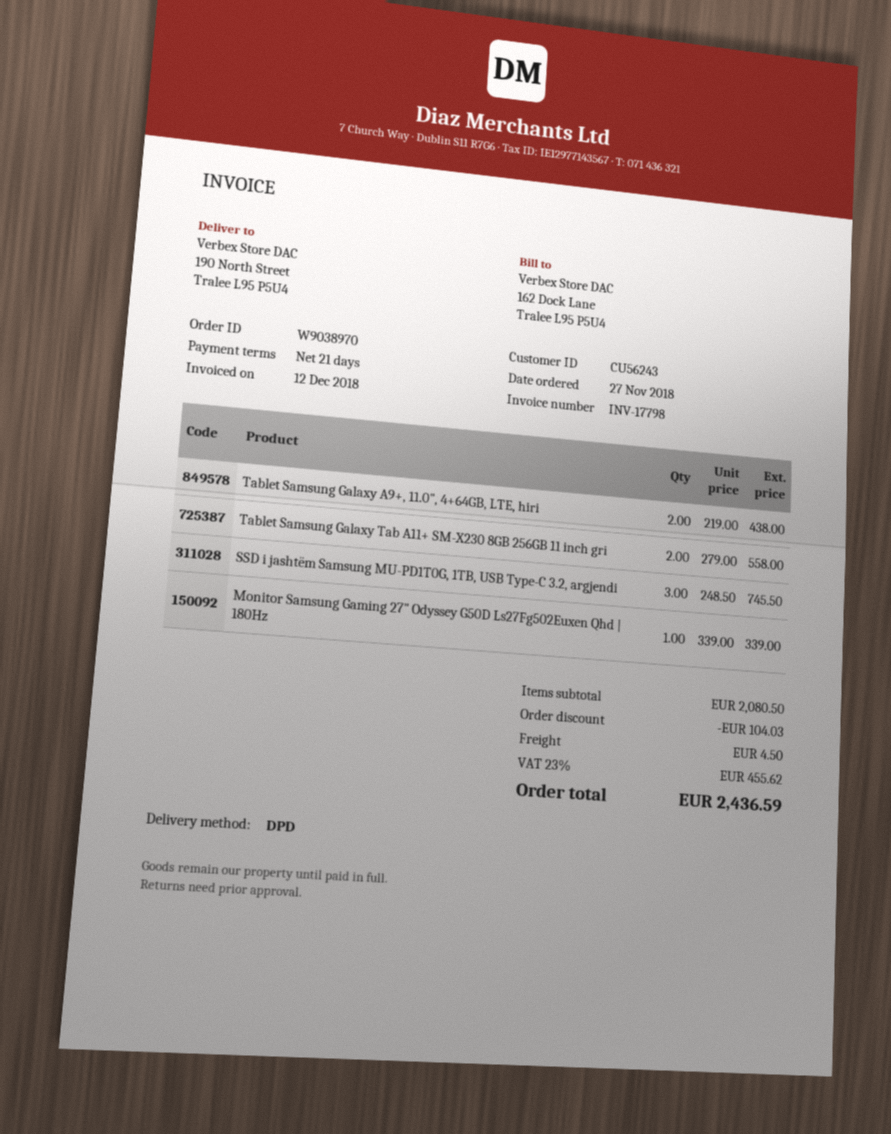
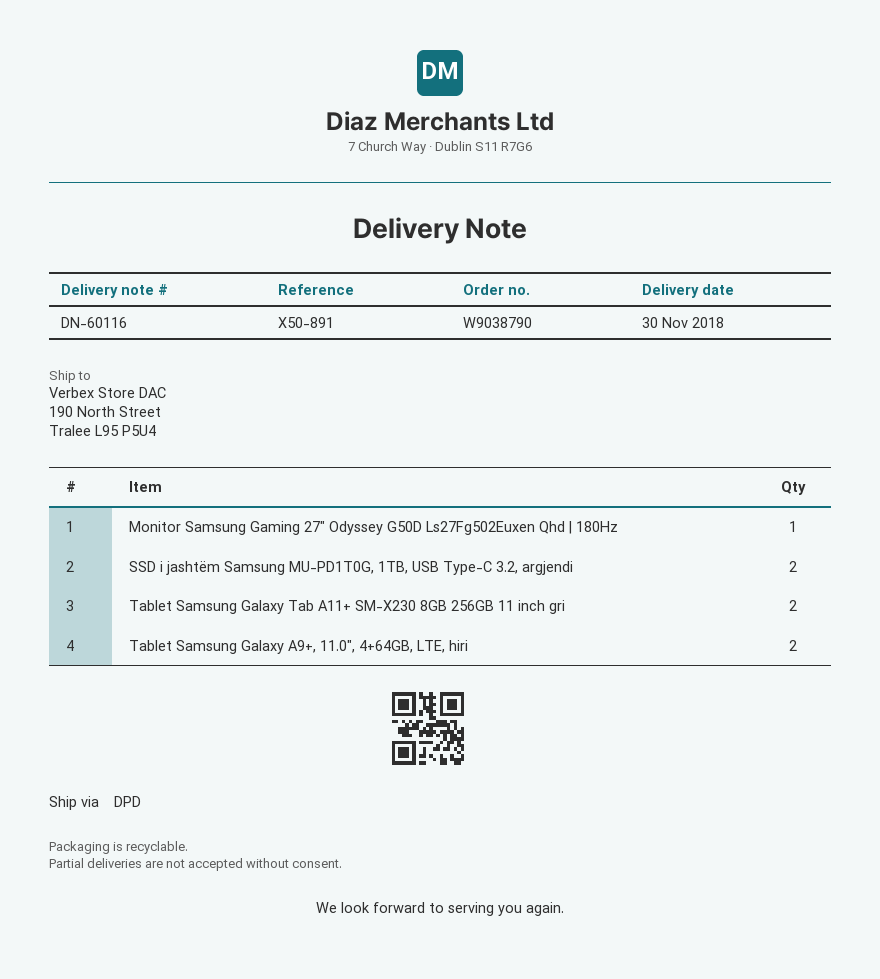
order number: W9038970 -> W9038790
SSD i jashtëm Samsung MU-PD1T0G, 1TB, USB Type-C 3.2, argjendi: 3 -> 2

